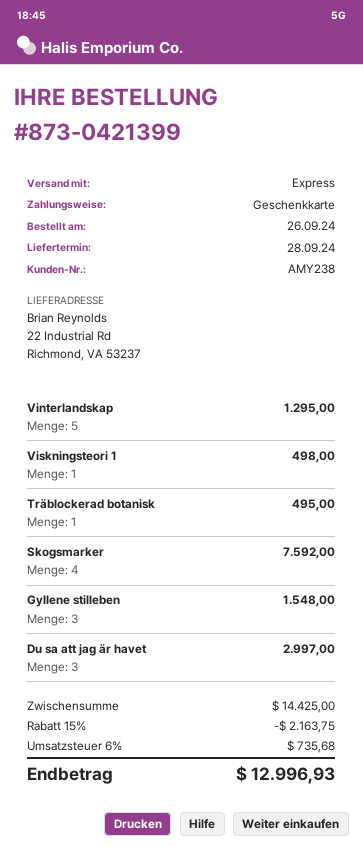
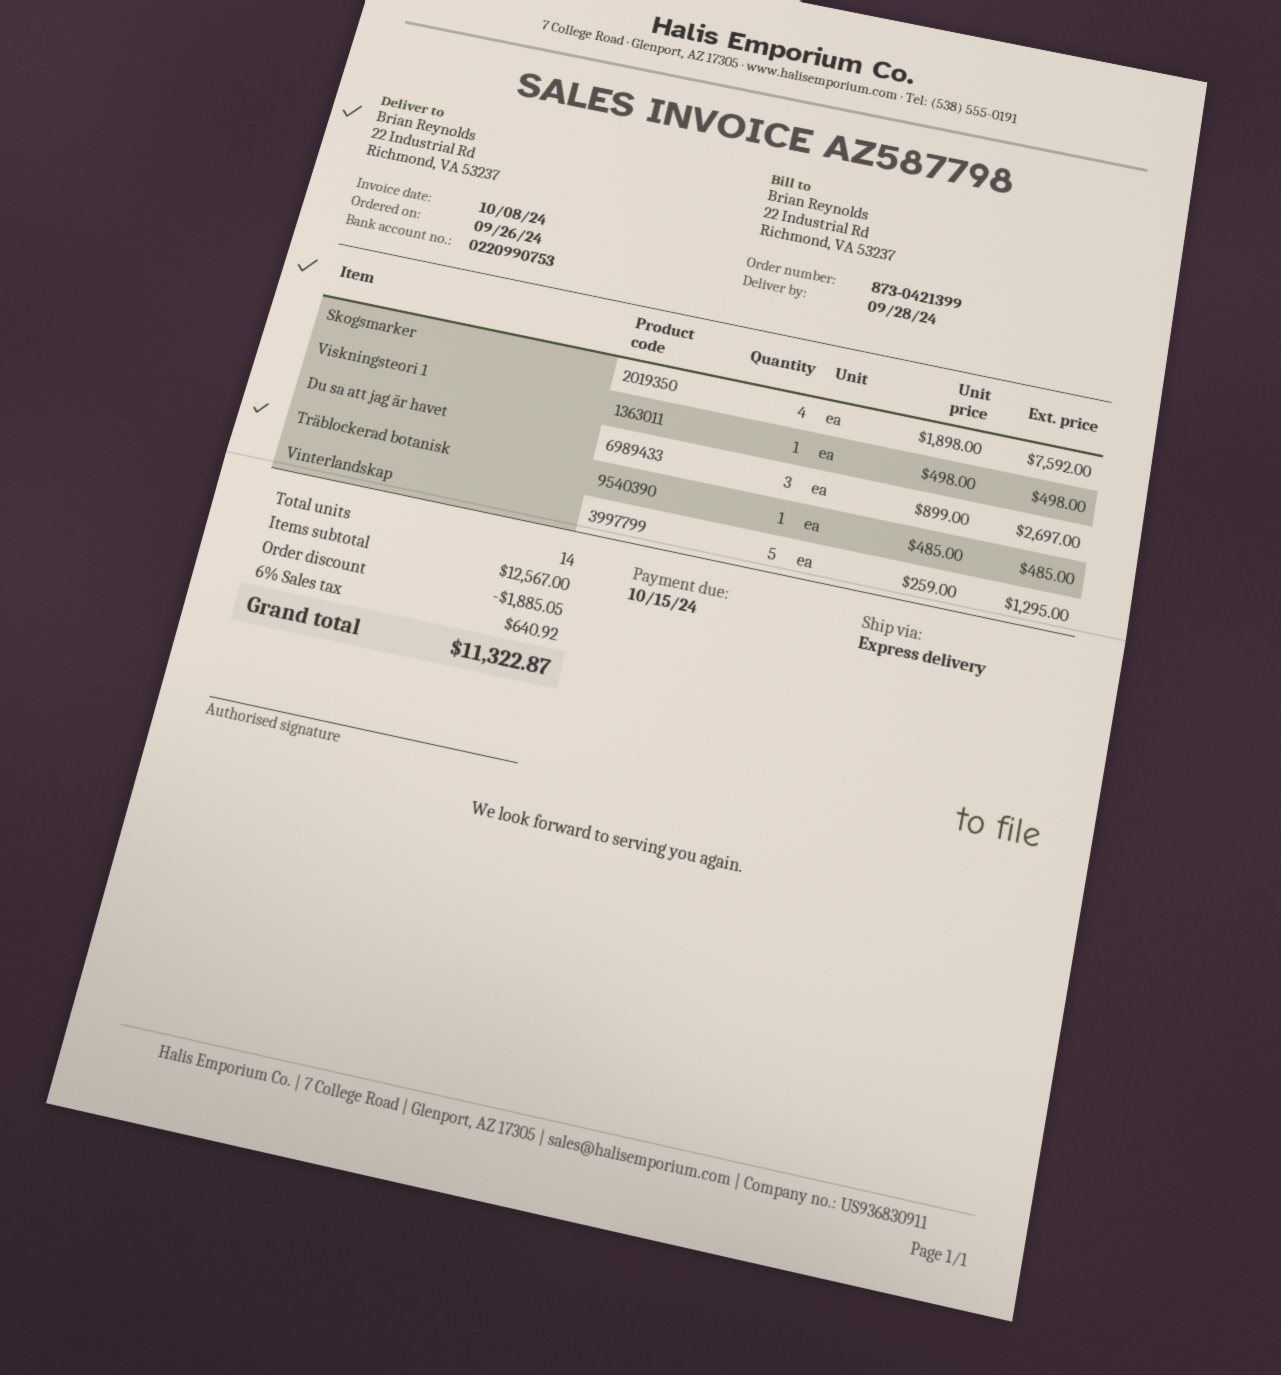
Träblockerad botanisk: 1 for 495.00 -> 1 for 485.00
Gyllene stilleben: 3 for 1548.00 -> none
Du sa att jag är havet: 3 for 2997.00 -> 3 for 2697.00
subtotal: 14425.00 -> 12567.00
discount: 2163.75 -> 1885.05
tax: 6% = 735.68 -> 6% = 640.92
total: 12996.93 -> 11322.87

